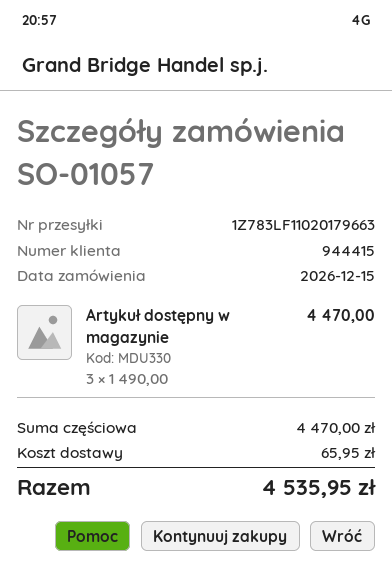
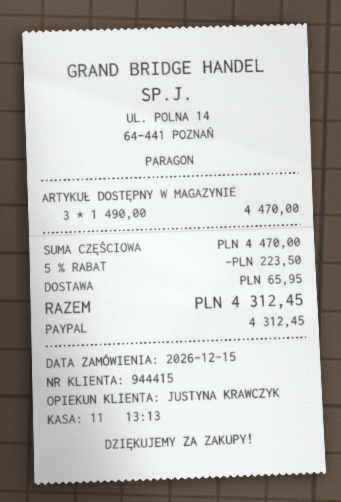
discount: none -> 5% = 223.50
total: 4535.95 -> 4312.45

